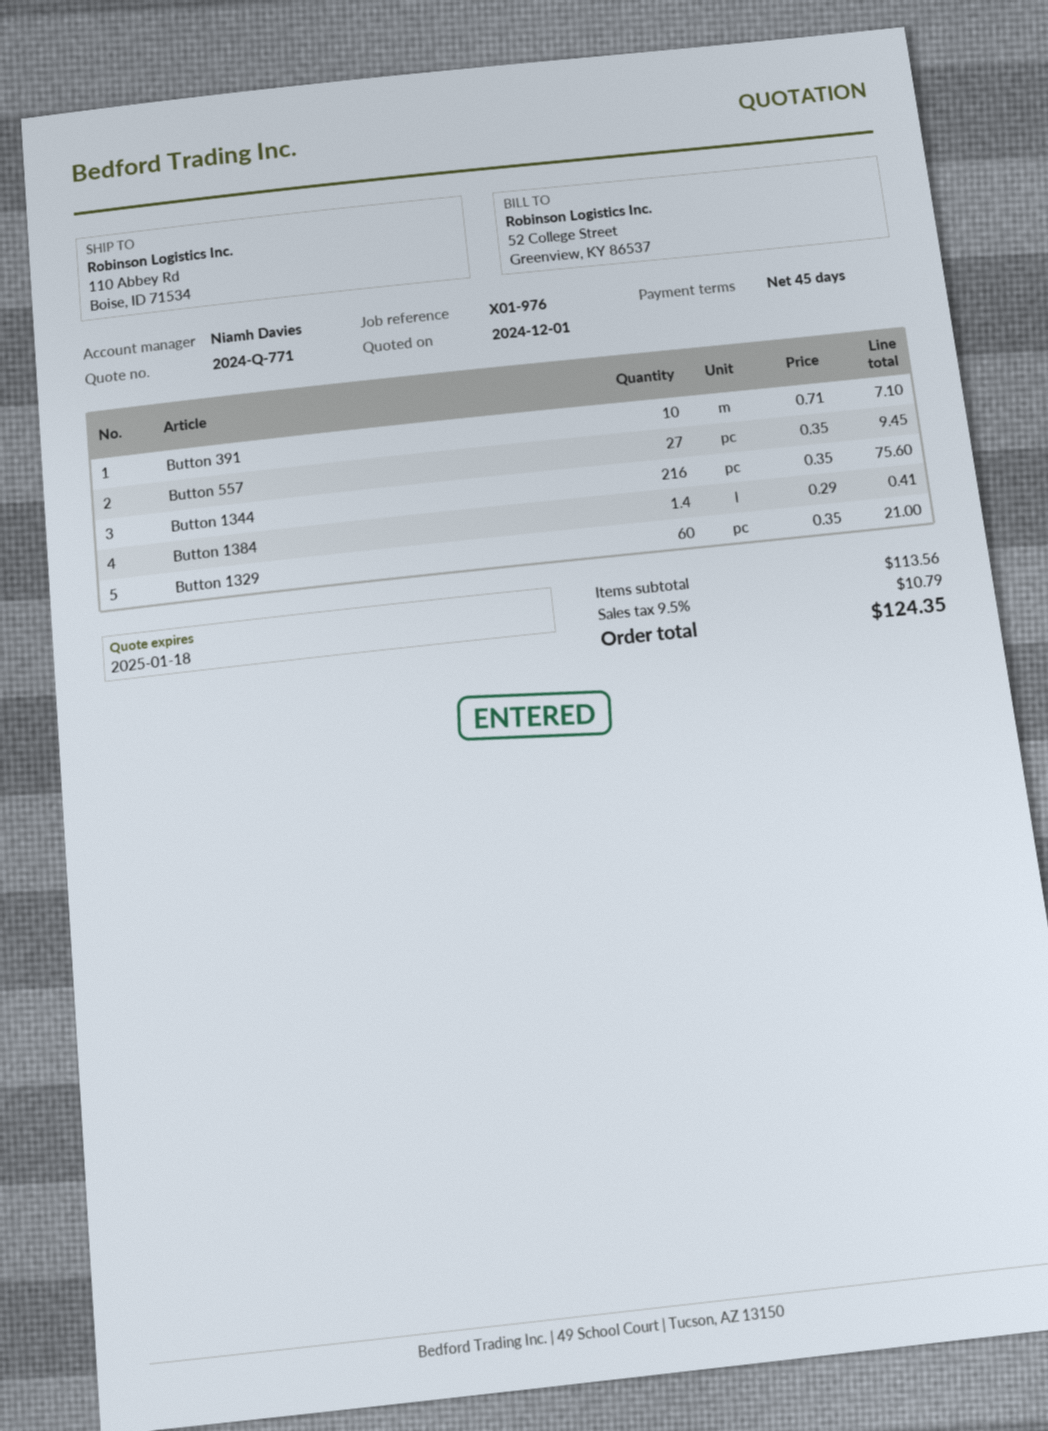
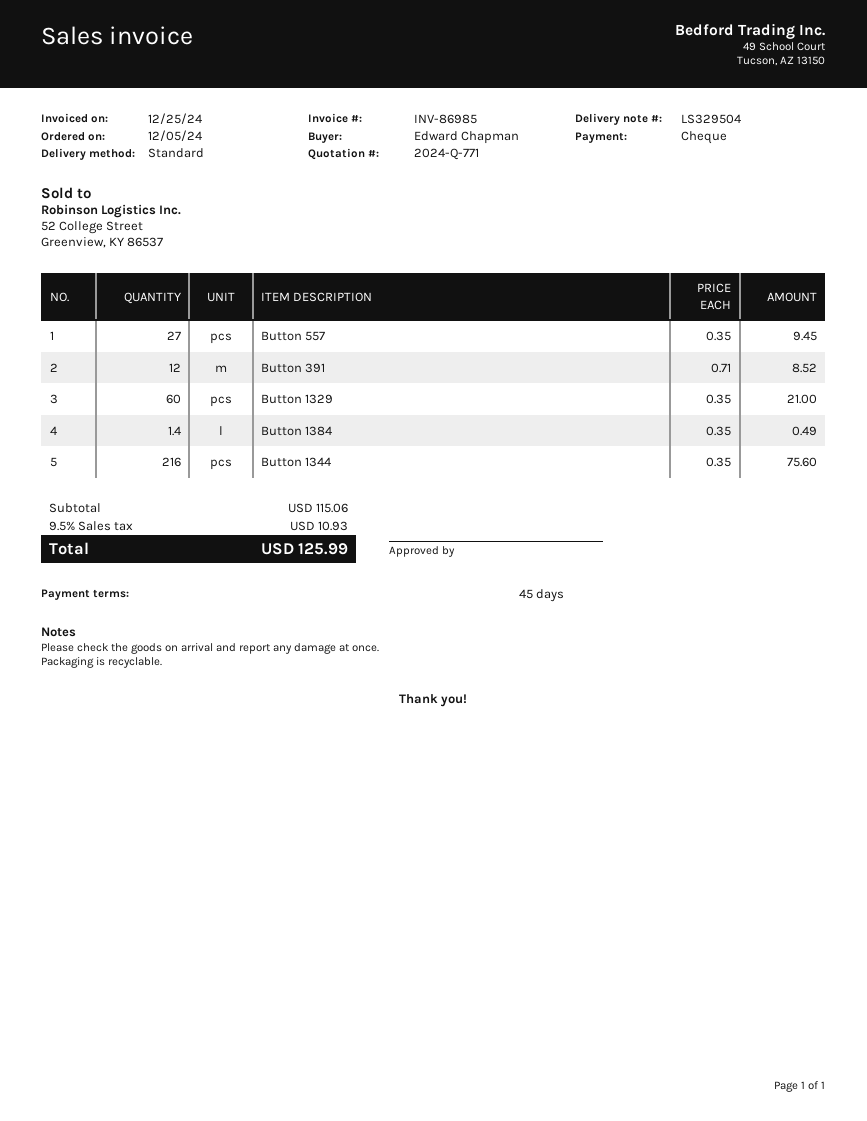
Button 391: 10 x 0.71 = 7.10 -> 12 x 0.71 = 8.52
Button 1384: 1.4 x 0.29 = 0.41 -> 1.4 x 0.35 = 0.49
subtotal: 113.56 -> 115.06
tax: 9.5% = 10.79 -> 9.5% = 10.93
total: 124.35 -> 125.99

